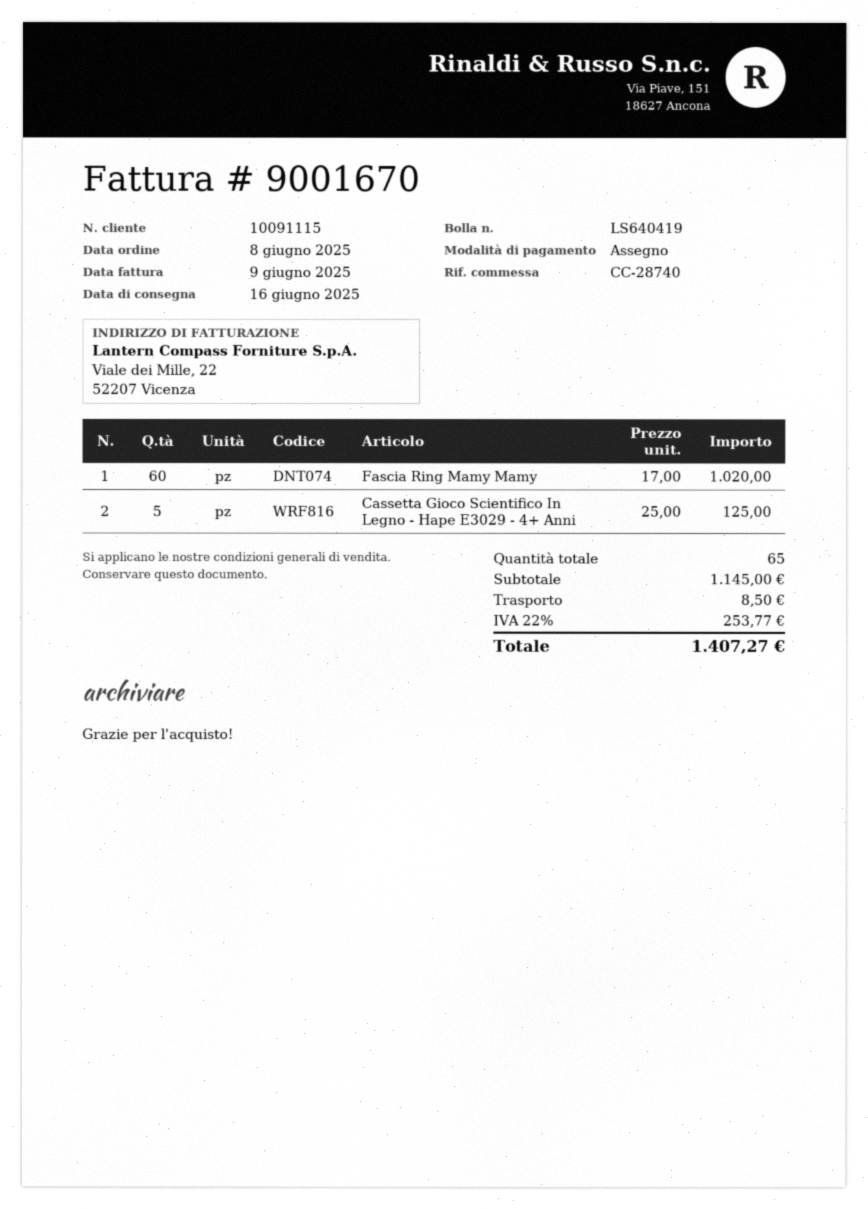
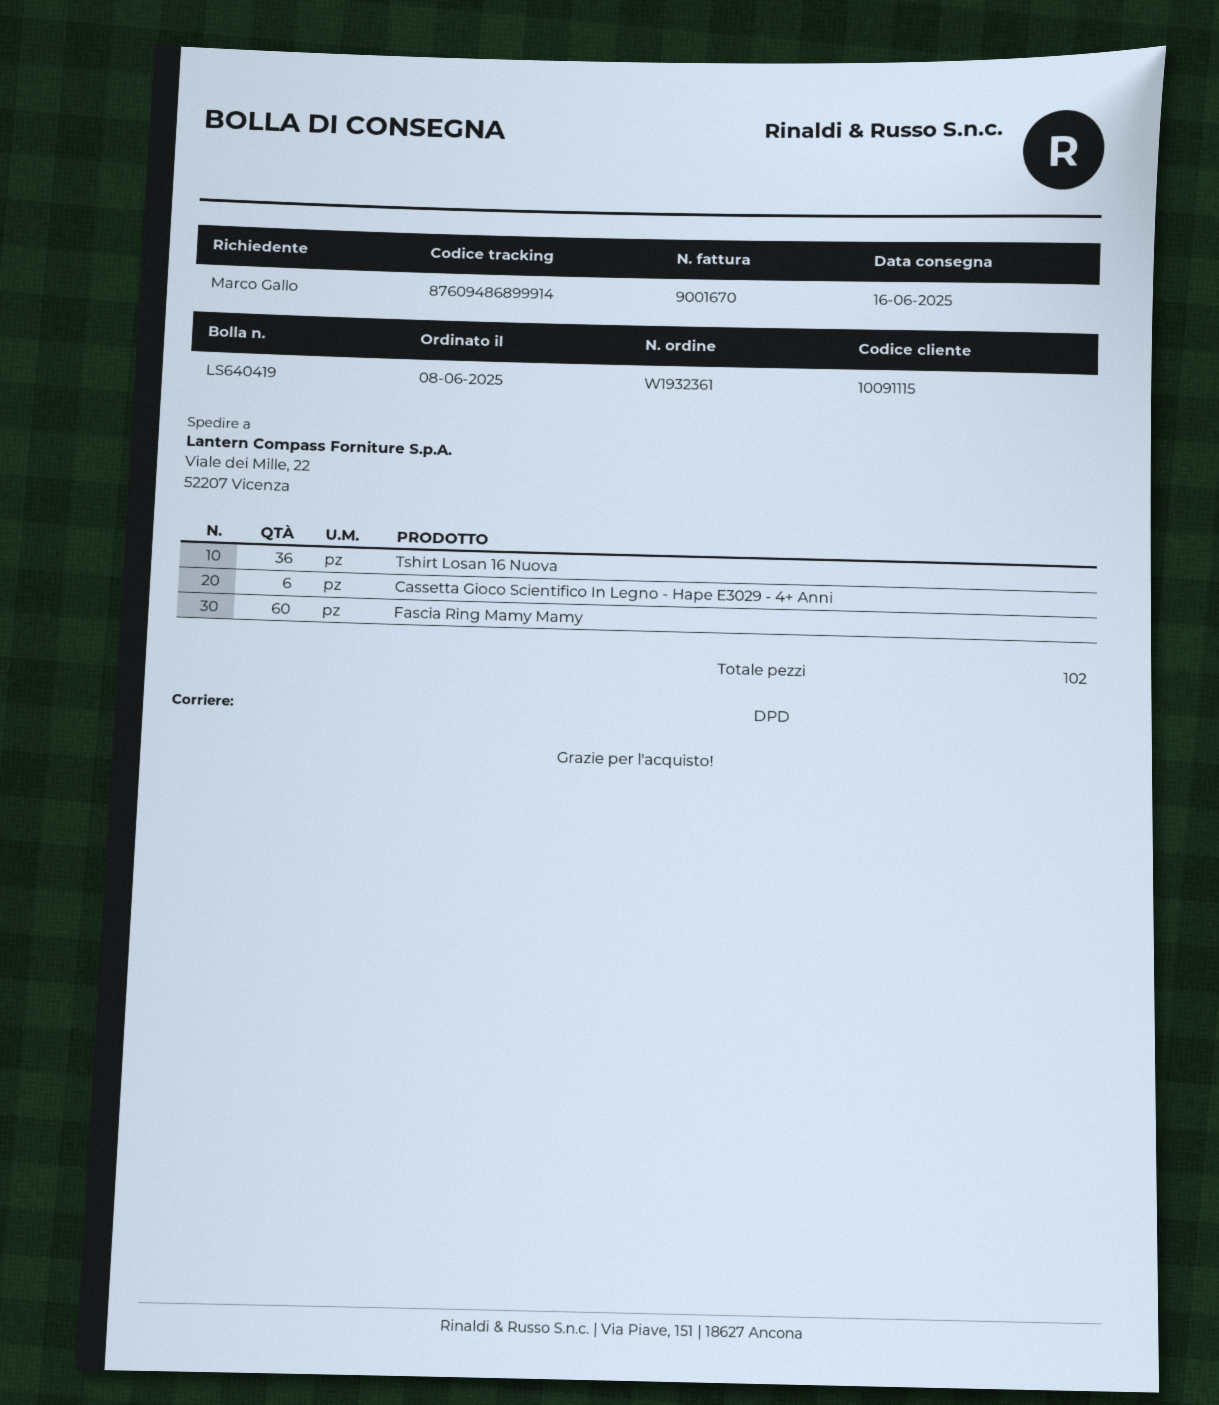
Cassetta Gioco Scientifico In Legno - Hape E3029 - 4+ Anni: 5 -> 6
Tshirt Losan 16 Nuova: none -> 36
total quantity: 65 -> 102

